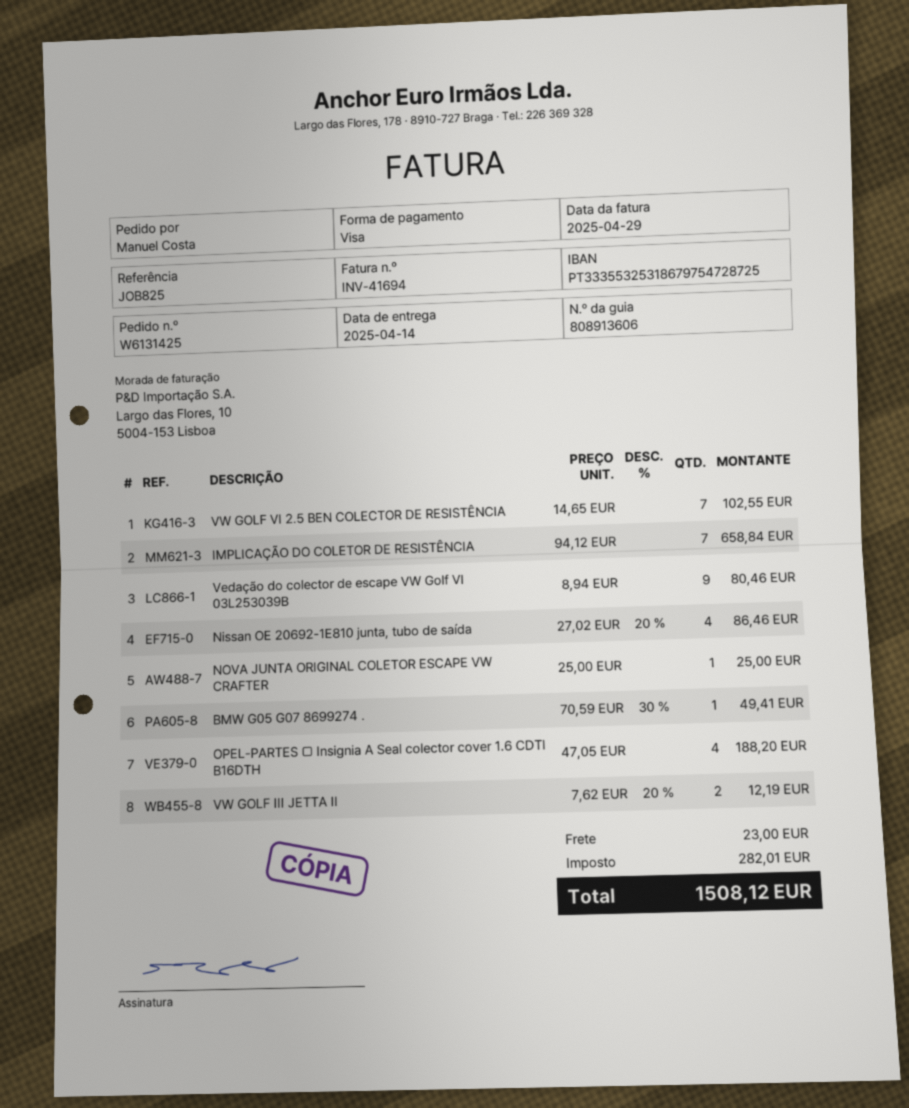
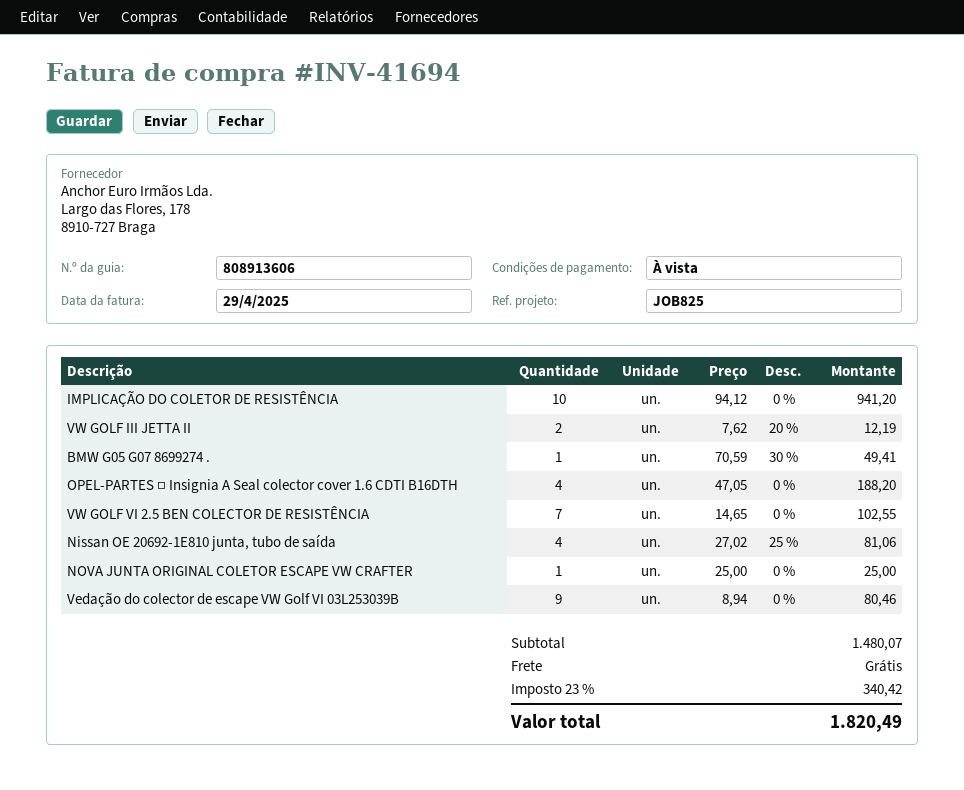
IMPLICAÇÃO DO COLETOR DE RESISTÊNCIA: 7 x 94.12 = 658.84 -> 10 x 94.12 = 941.20
Nissan OE 20692-1E810 junta, tubo de saída: 4 x 27.02 - 20% = 86.46 -> 4 x 27.02 - 25% = 81.06
shipping: 23.00 -> 0.00
tax: 282.01 -> 340.42
total: 1508.12 -> 1820.49

